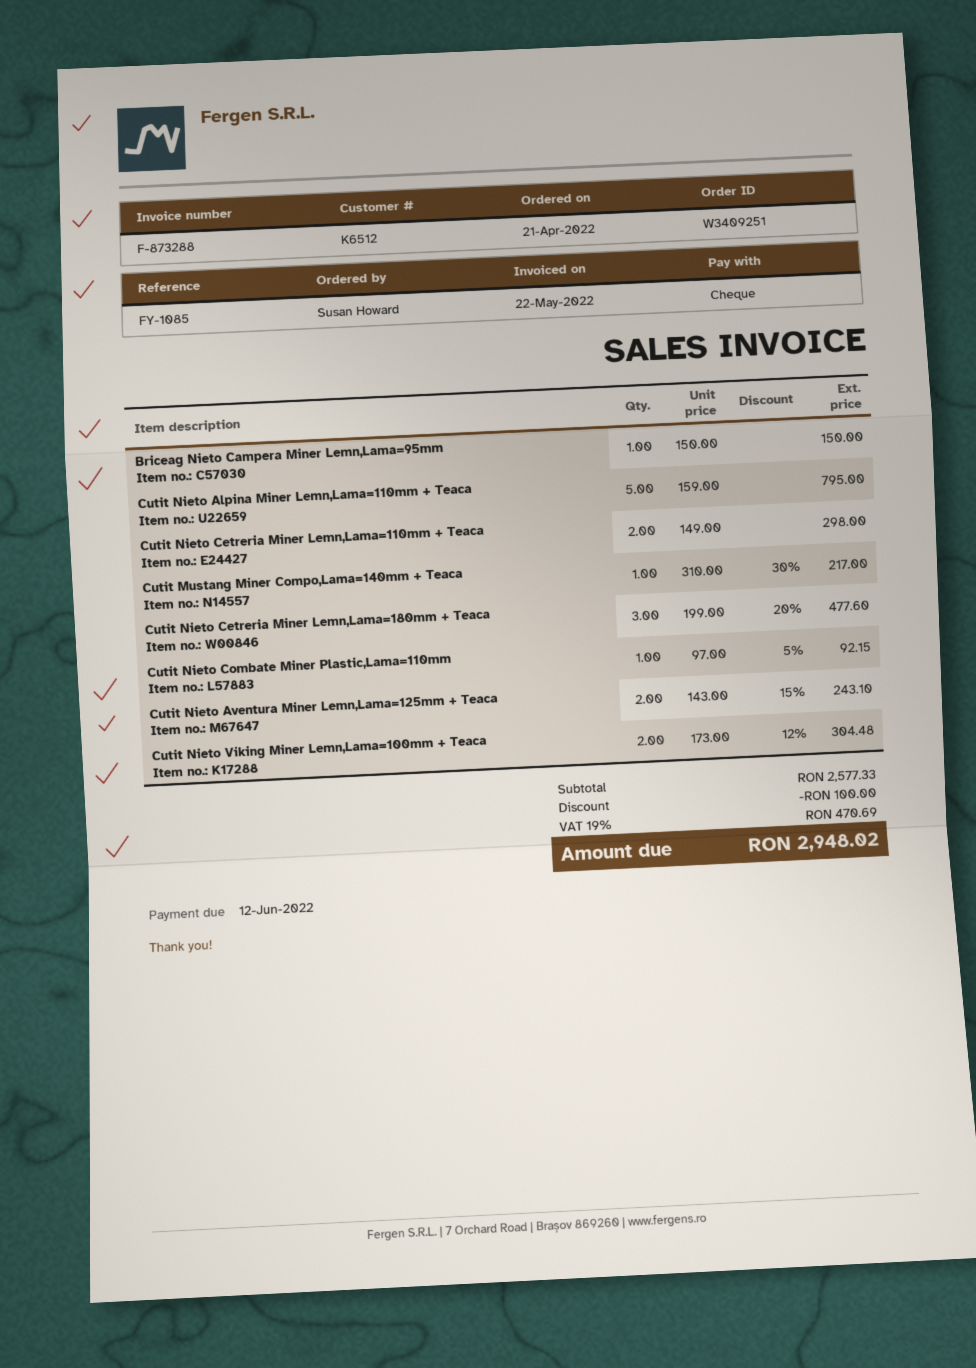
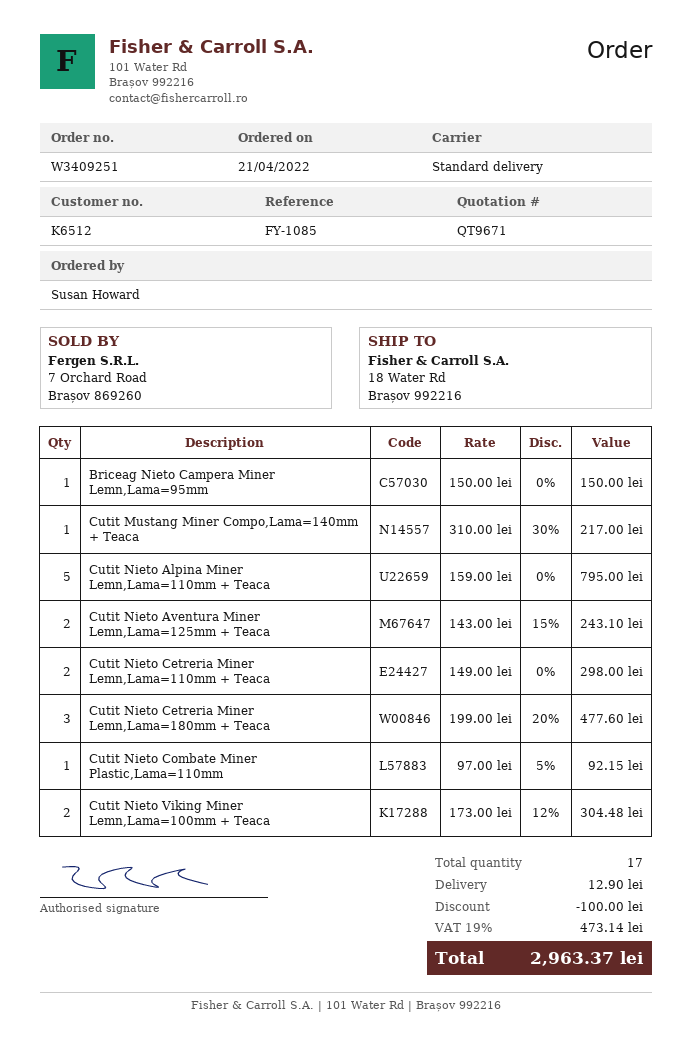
shipping: none -> 12.90
tax: 19% = 470.69 -> 19% = 473.14
total: 2948.02 -> 2963.37

